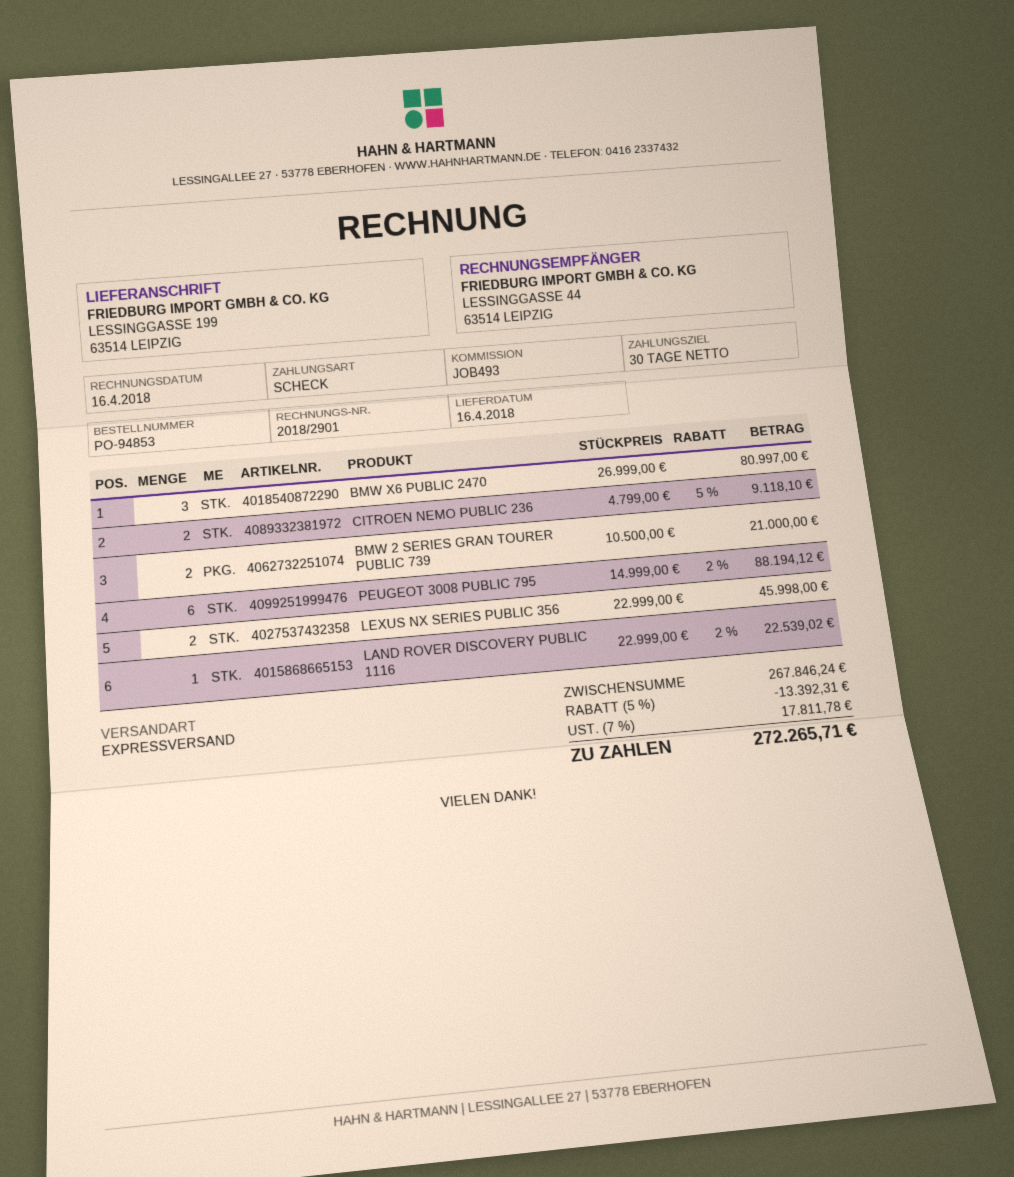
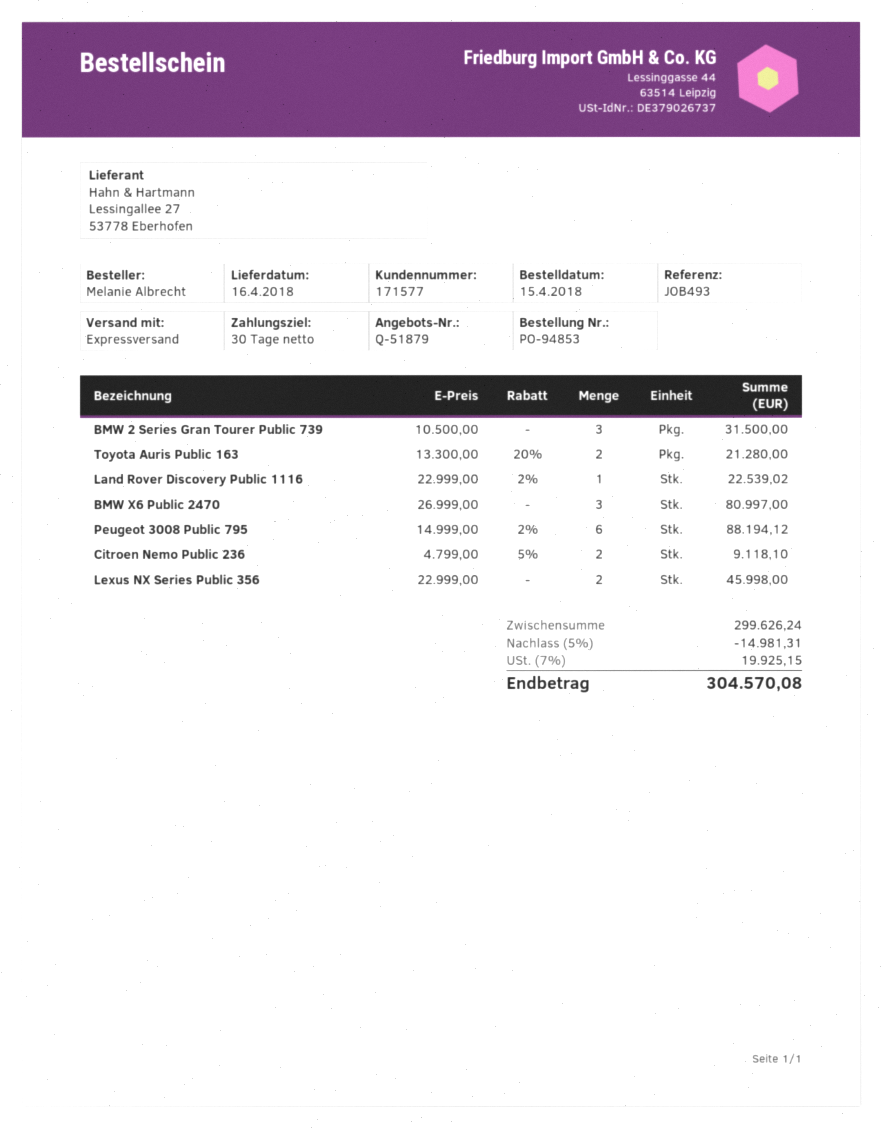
BMW 2 SERIES GRAN TOURER PUBLIC 739: 2 x 10500.00 = 21000.00 -> 3 x 10500.00 = 31500.00
Toyota Auris Public 163: none -> 2 x 13300.00 - 20% = 21280.00
subtotal: 267846.24 -> 299626.24
discount: 5% = 13392.31 -> 5% = 14981.31
tax: 7% = 17811.78 -> 7% = 19925.15
total: 272265.71 -> 304570.08

